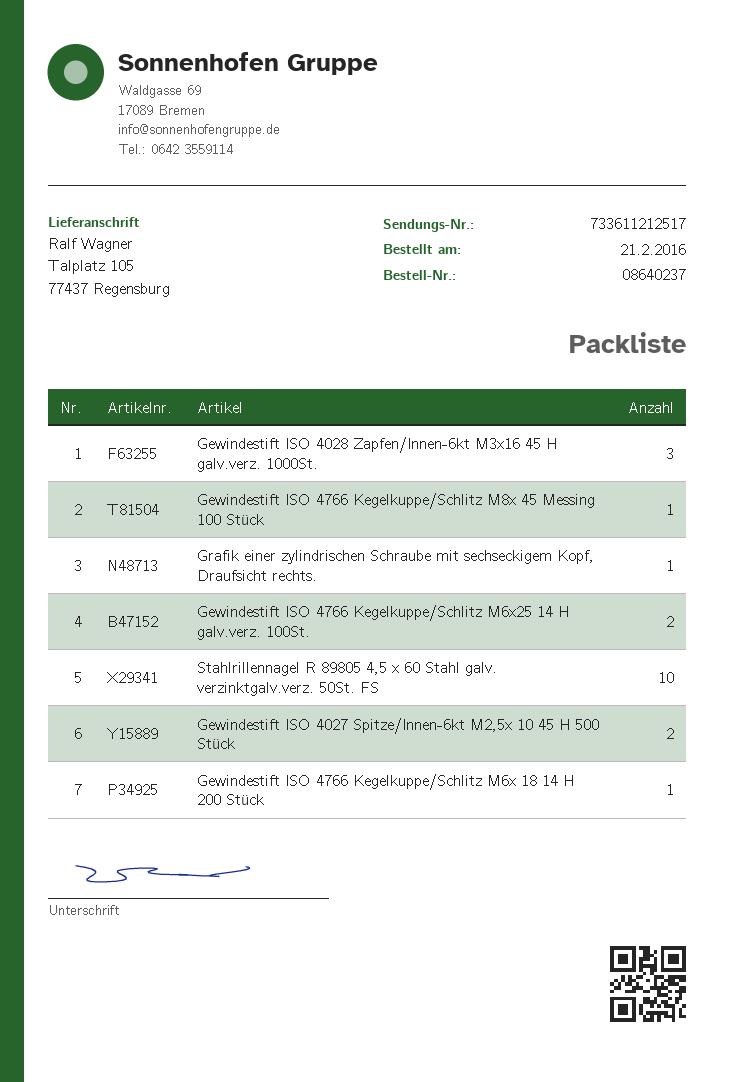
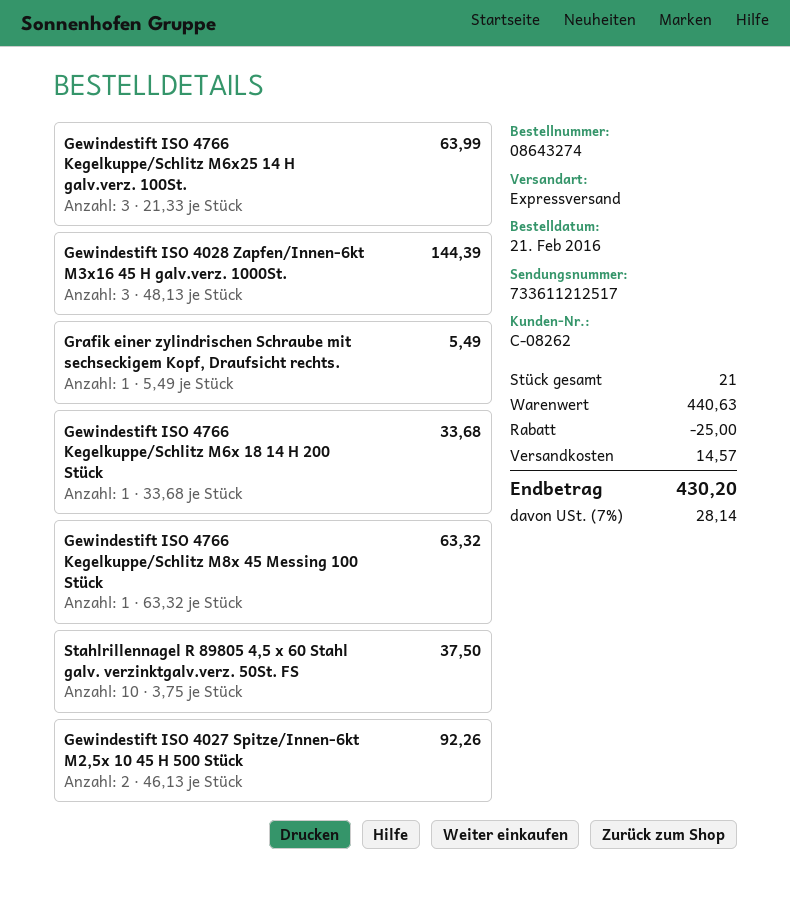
order number: 08640237 -> 08643274
Gewindestift ISO 4766 Kegelkuppe/Schlitz M6x25 14 H galv.verz. 100St.: 2 -> 3

